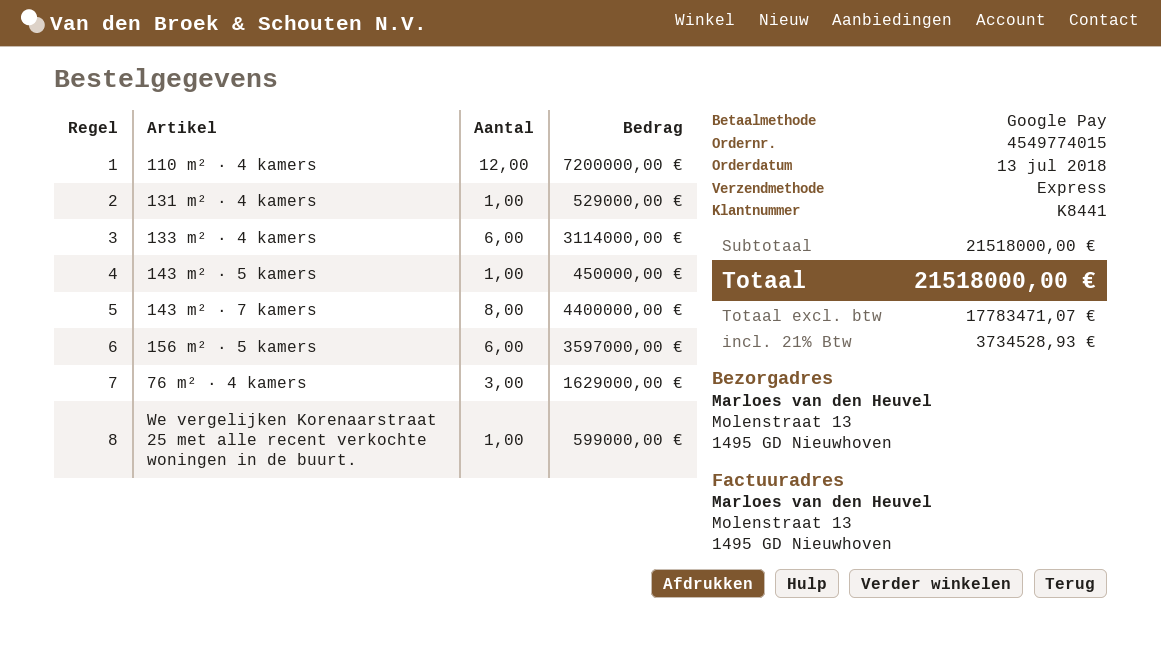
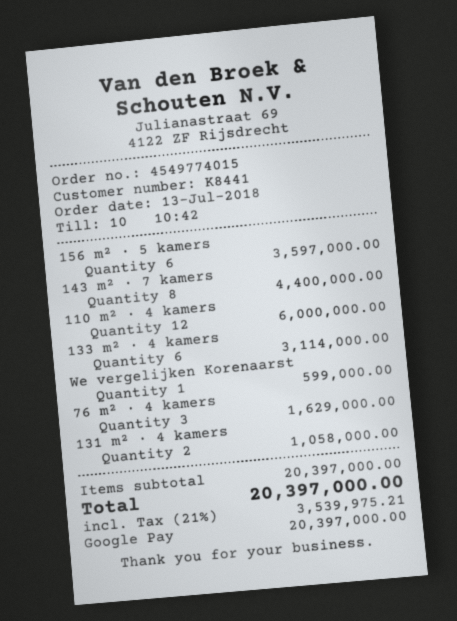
110 m² · 4 kamers: 12 for 7200000.00 -> 12 for 6000000.00
131 m² · 4 kamers: 1 for 529000.00 -> 2 for 1058000.00
143 m² · 5 kamers: 1 for 450000.00 -> none
subtotal: 21518000.00 -> 20397000.00
tax: 21% = 3734528.93 -> 21% = 3539975.21
total: 21518000.00 -> 20397000.00

